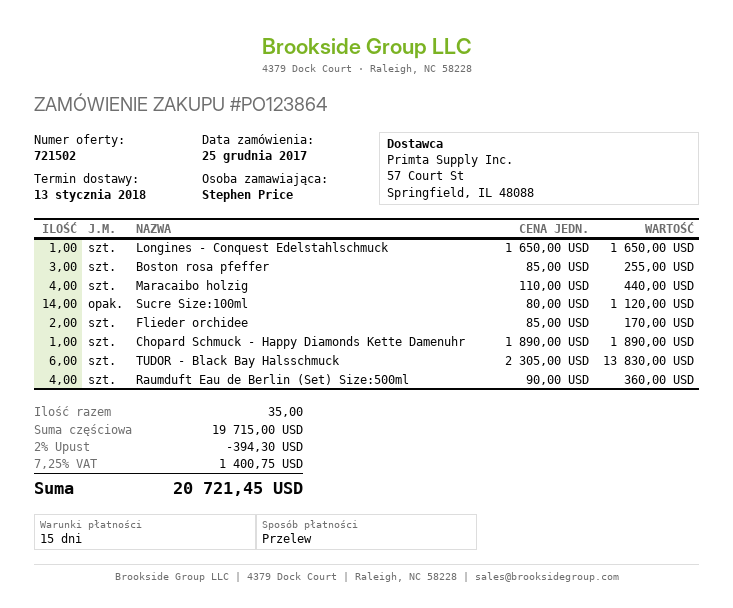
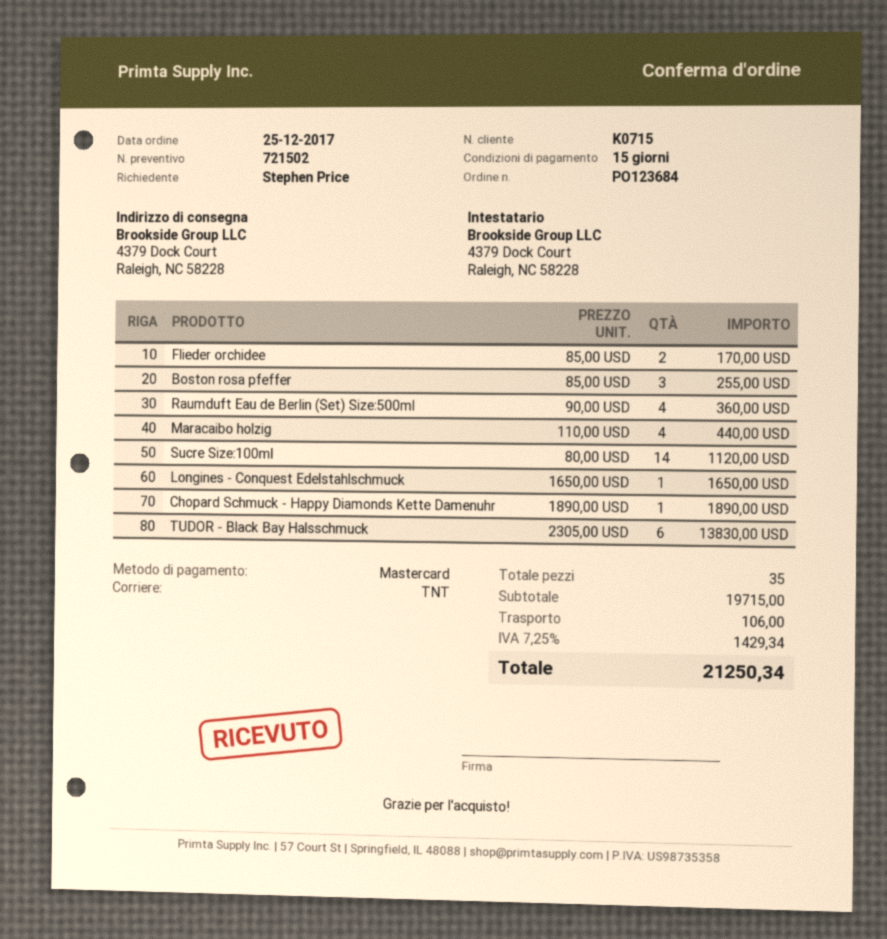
order number: PO123864 -> PO123684
payment method: bank transfer -> Mastercard
discount: 2% = 394.30 -> none
shipping: none -> 106.00
tax: 7.25% = 1400.75 -> 7.25% = 1429.34
total: 20721.45 -> 21250.34

